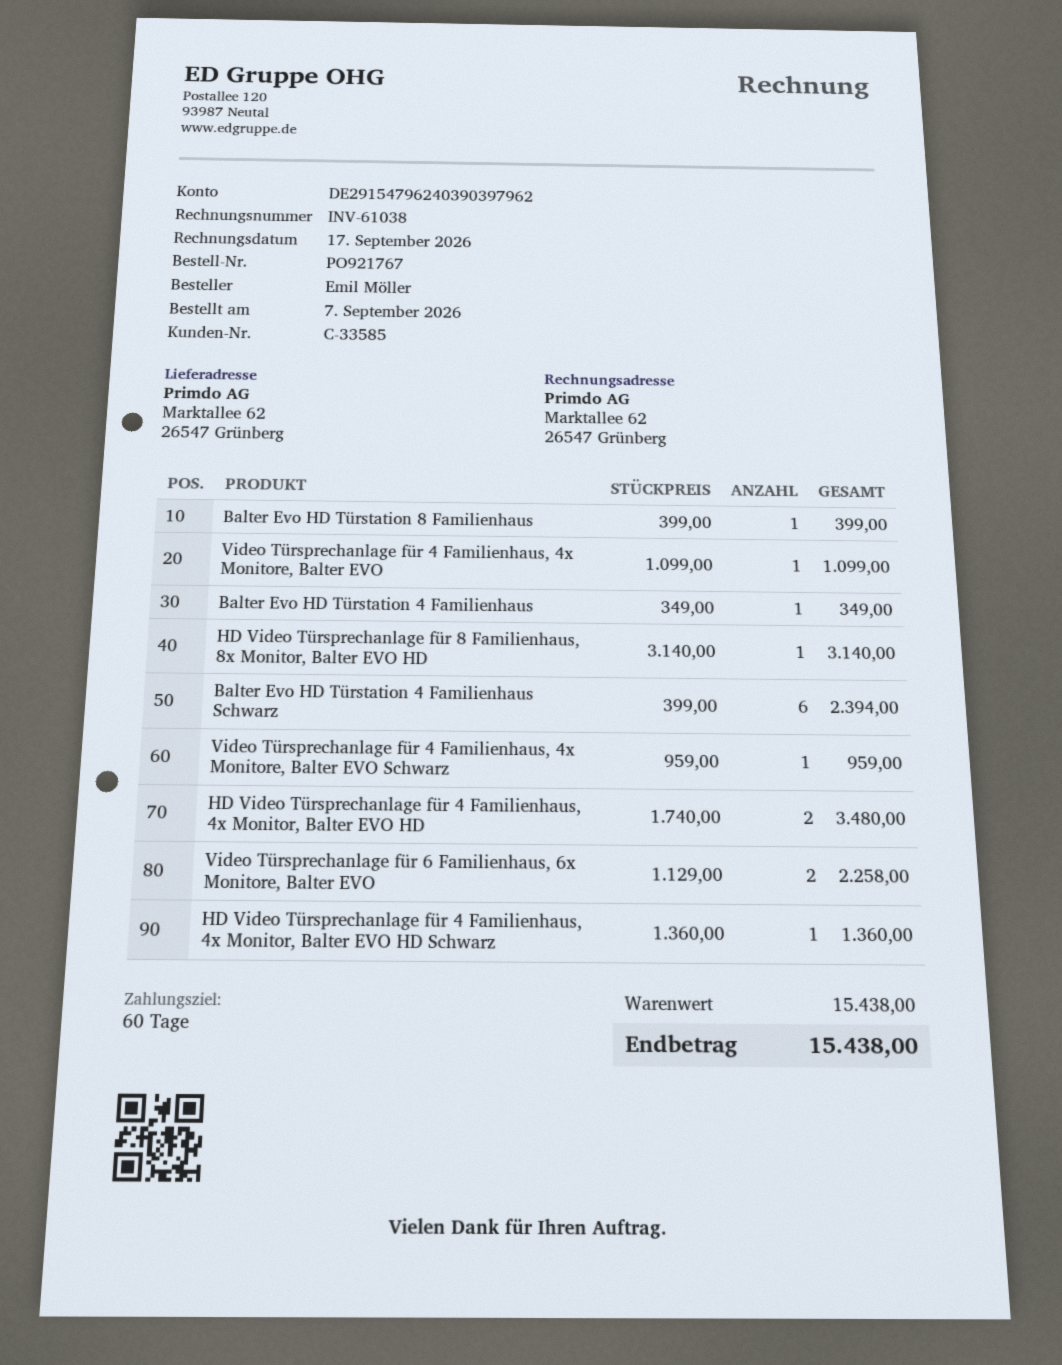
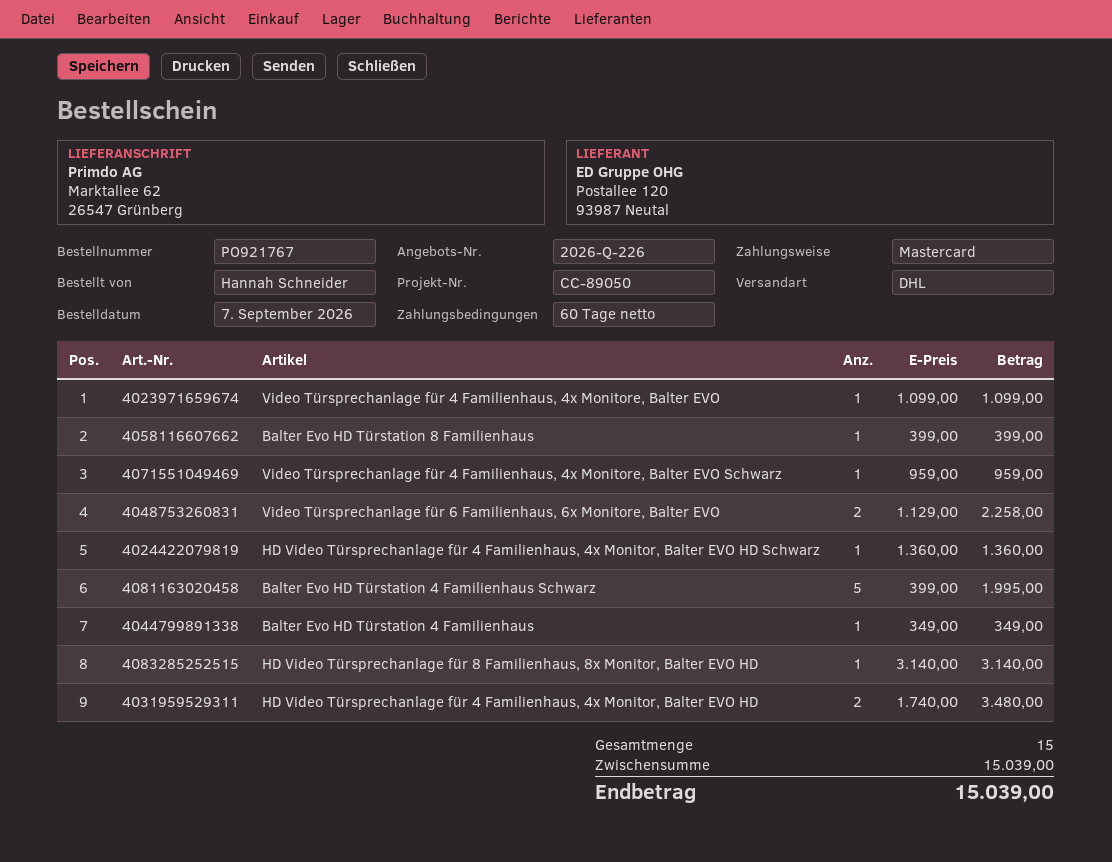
ordered by: Emil Möller -> Hannah Schneider
Balter Evo HD Türstation 4 Familienhaus Schwarz: 6 x 399.00 = 2394.00 -> 5 x 399.00 = 1995.00
subtotal: 15438.00 -> 15039.00
total: 15438.00 -> 15039.00

